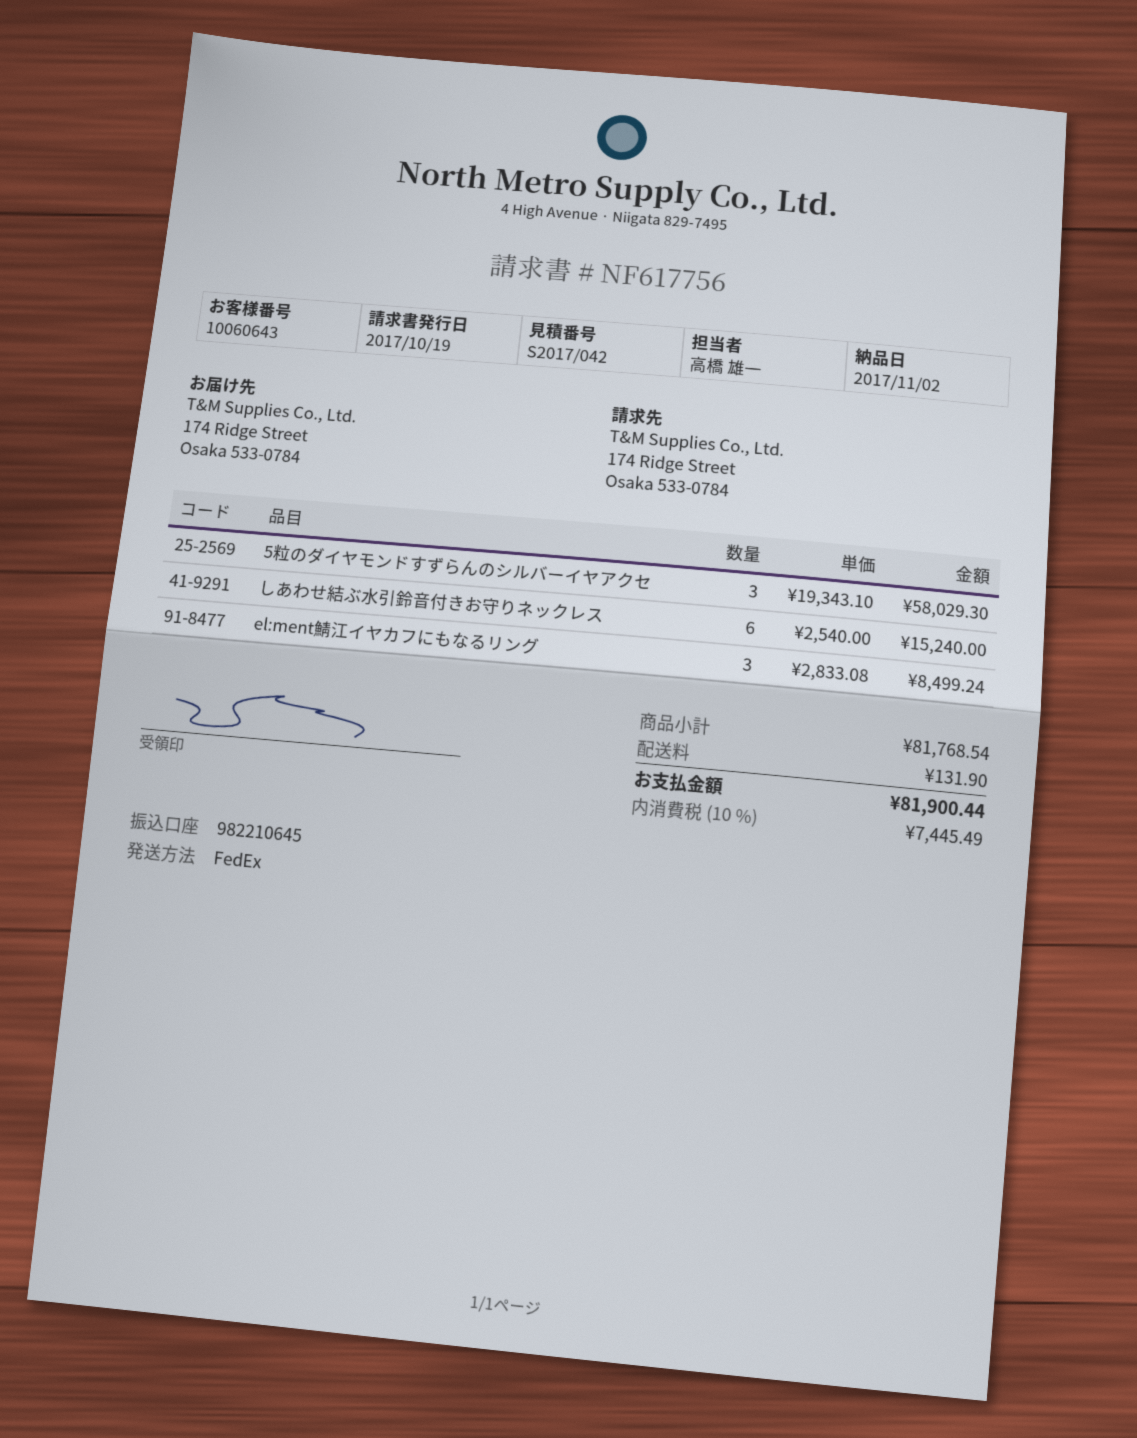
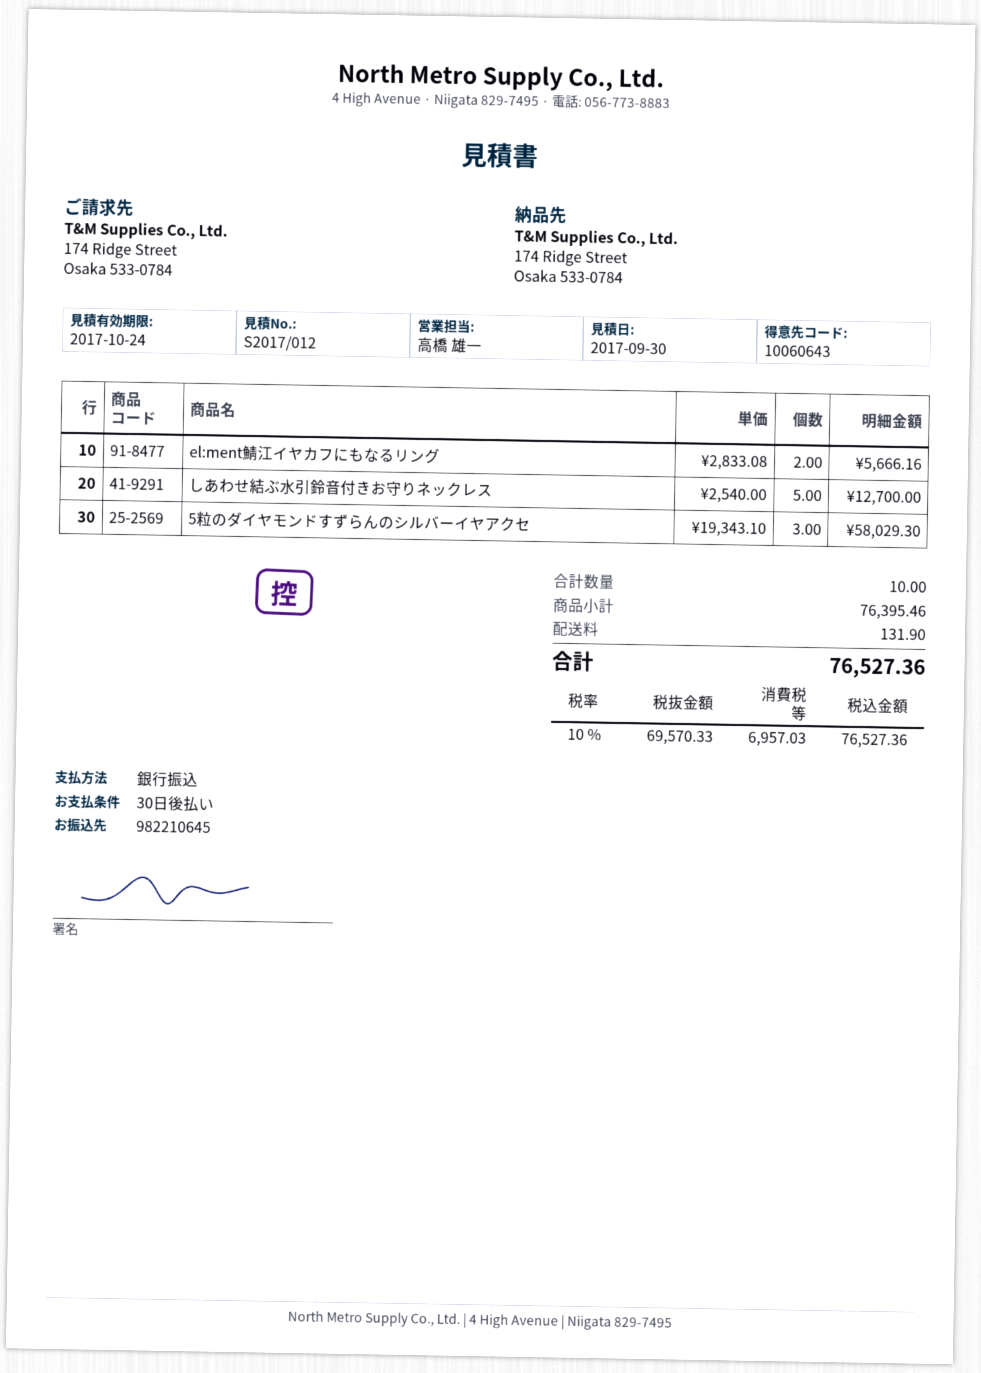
quote number: S2017/042 -> S2017/012
しあわせ結ぶ水引鈴音付きお守りネックレス: 6 x 2540.00 = 15240.00 -> 5 x 2540.00 = 12700.00
el:ment鯖江イヤカフにもなるリング: 3 x 2833.08 = 8499.24 -> 2 x 2833.08 = 5666.16
subtotal: 81768.54 -> 76395.46
tax: 10% = 7445.49 -> 10% = 6957.03
total: 81900.44 -> 76527.36

